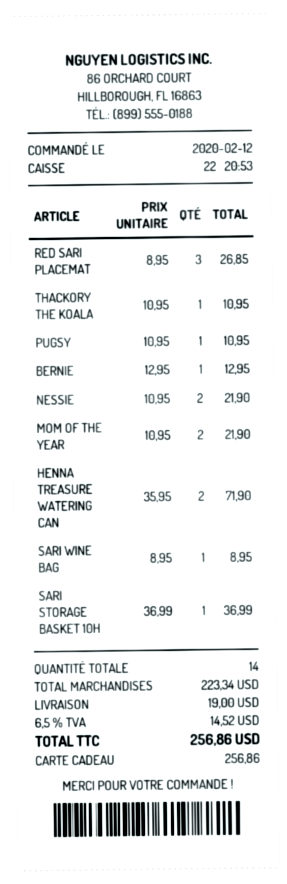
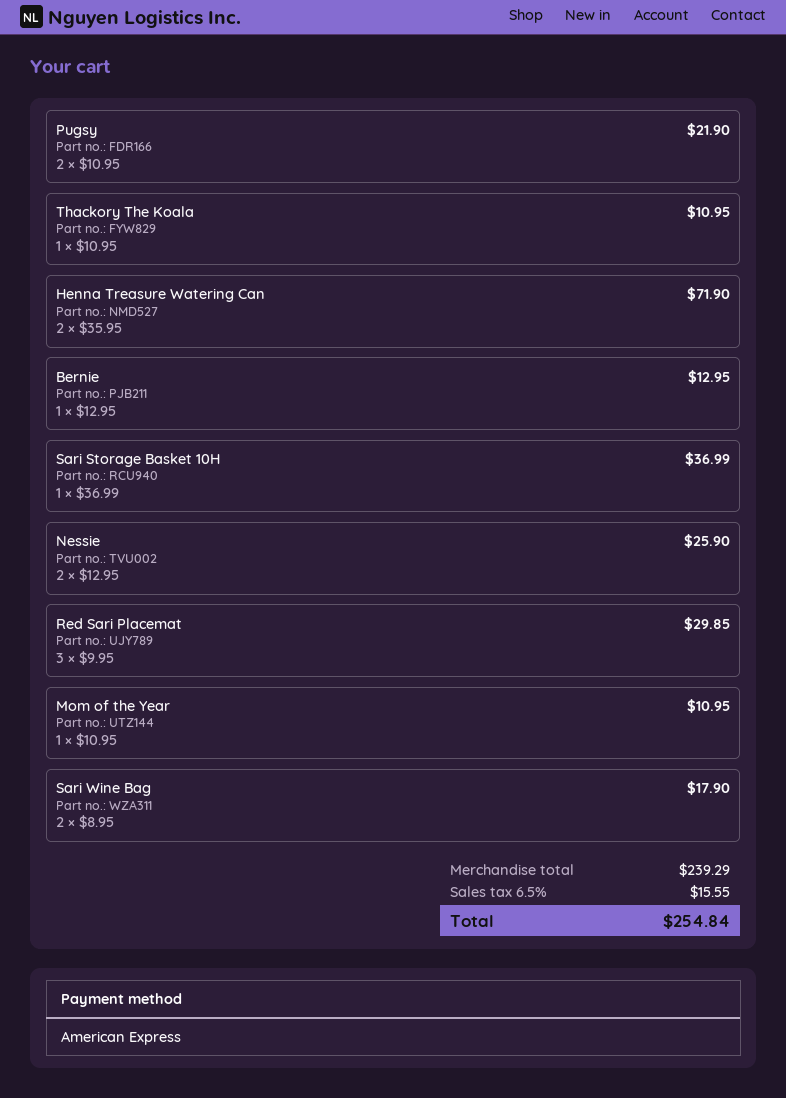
payment method: gift card -> American Express
RED SARI PLACEMAT: 3 x 8.95 = 26.85 -> 3 x 9.95 = 29.85
PUGSY: 1 x 10.95 = 10.95 -> 2 x 10.95 = 21.90
NESSIE: 2 x 10.95 = 21.90 -> 2 x 12.95 = 25.90
MOM OF THE YEAR: 2 x 10.95 = 21.90 -> 1 x 10.95 = 10.95
SARI WINE BAG: 1 x 8.95 = 8.95 -> 2 x 8.95 = 17.90
subtotal: 223.34 -> 239.29
shipping: 19.00 -> none
tax: 6.5% = 14.52 -> 6.5% = 15.55
total: 256.86 -> 254.84

